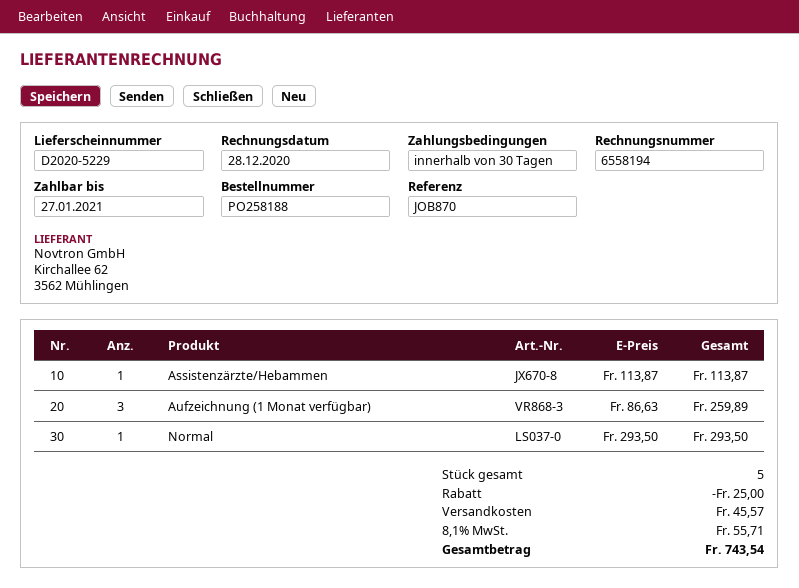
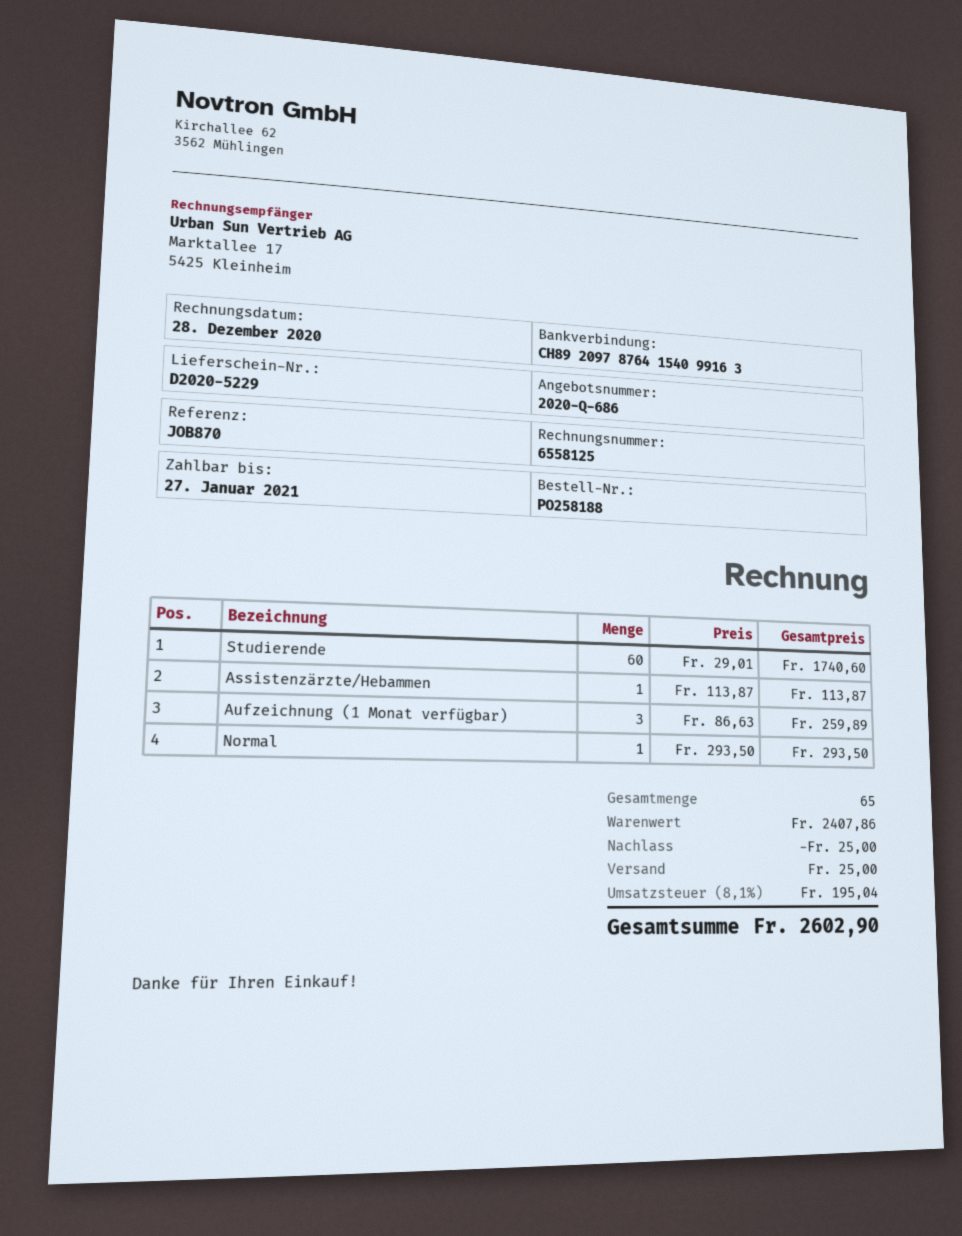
invoice number: 6558194 -> 6558125
Studierende: none -> 60 x 29.01 = 1740.60
total quantity: 5 -> 65
shipping: 45.57 -> 25.00
tax: 8.1% = 55.71 -> 8.1% = 195.04
total: 743.54 -> 2602.90

